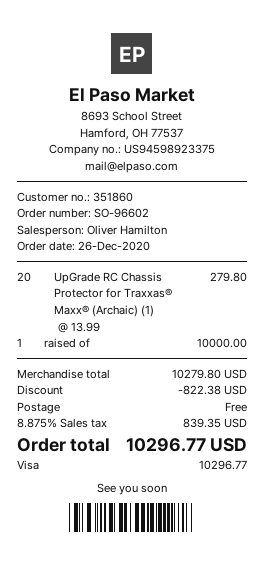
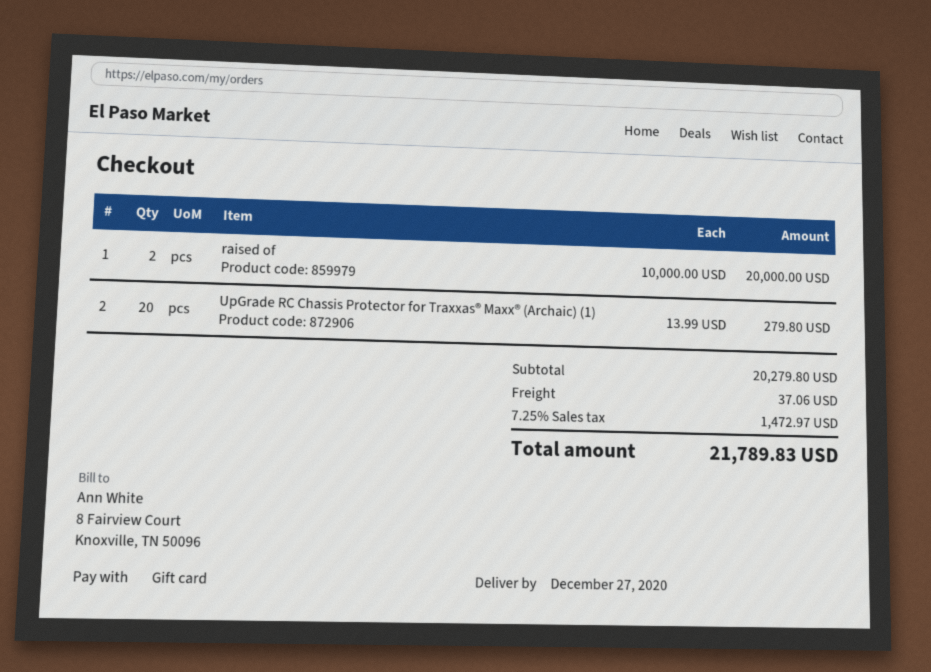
payment method: Visa -> gift card
raised of: 1 x 10000.00 = 10000.00 -> 2 x 10000.00 = 20000.00
subtotal: 10279.80 -> 20279.80
discount: 822.38 -> none
shipping: 0.00 -> 37.06
tax: 8.875% = 839.35 -> 7.25% = 1472.97
total: 10296.77 -> 21789.83

